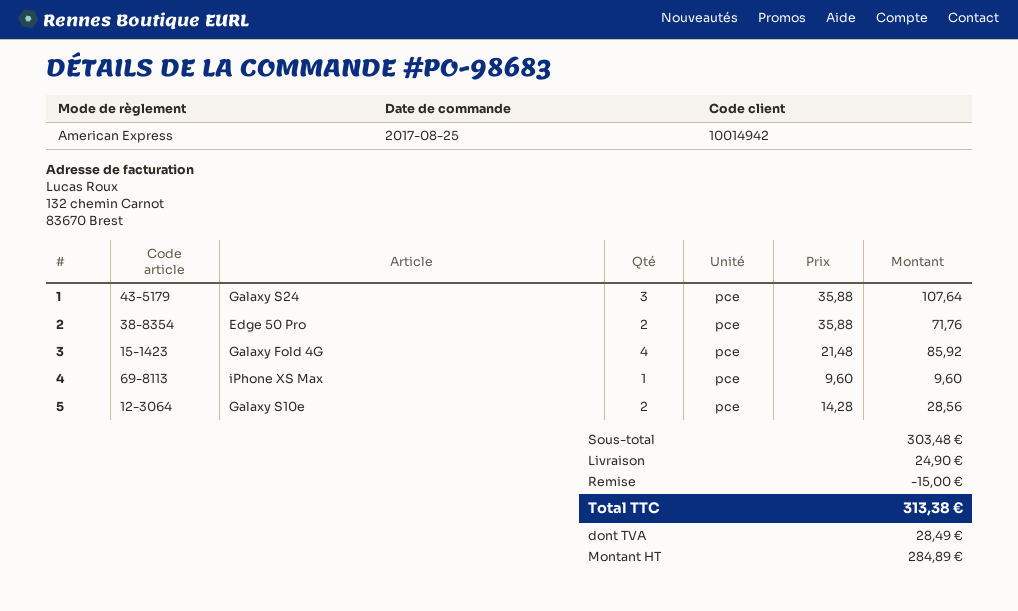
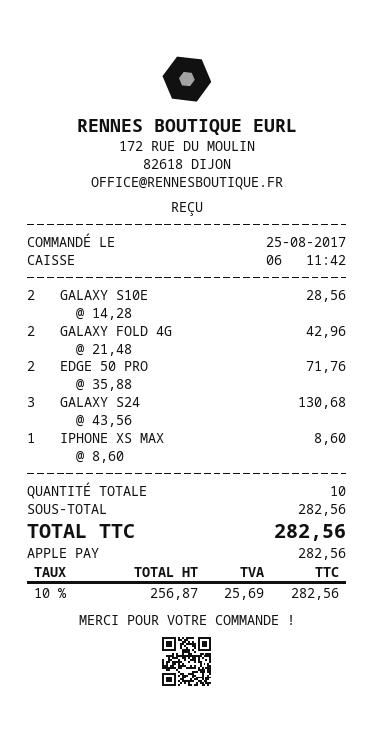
payment method: American Express -> Apple Pay
Galaxy S24: 3 x 35.88 = 107.64 -> 3 x 43.56 = 130.68
Galaxy Fold 4G: 4 x 21.48 = 85.92 -> 2 x 21.48 = 42.96
iPhone XS Max: 1 x 9.60 = 9.60 -> 1 x 8.60 = 8.60
subtotal: 303.48 -> 282.56
discount: 15.00 -> none
shipping: 24.90 -> none
net: 284.89 -> 256.87
tax: 28.49 -> 25.69
total: 313.38 -> 282.56

